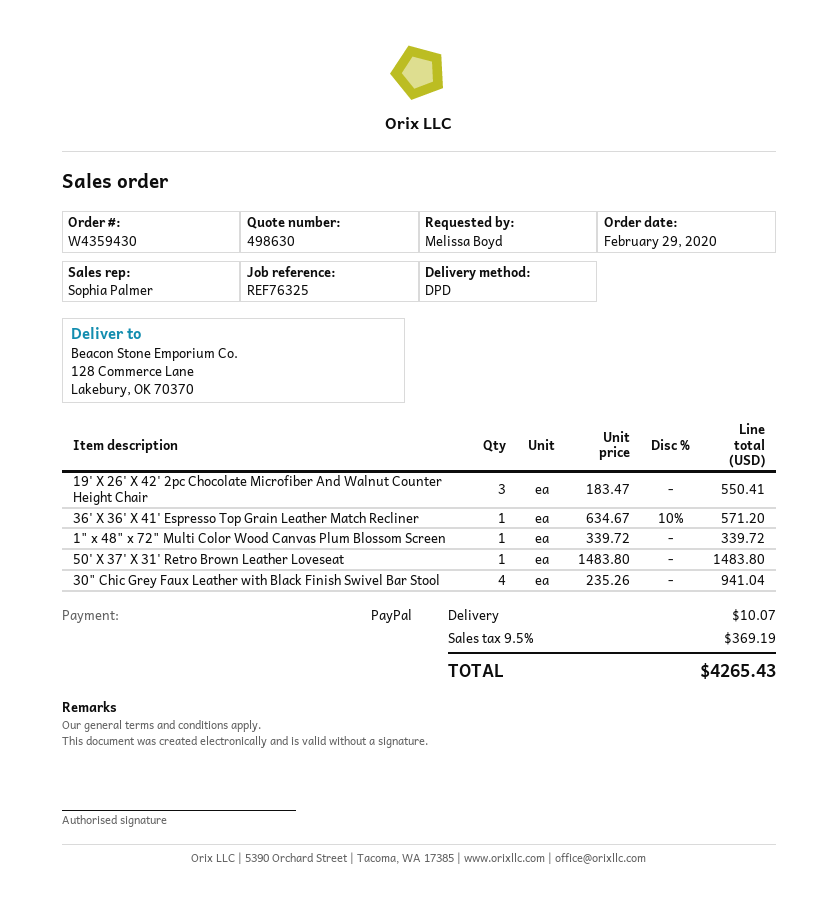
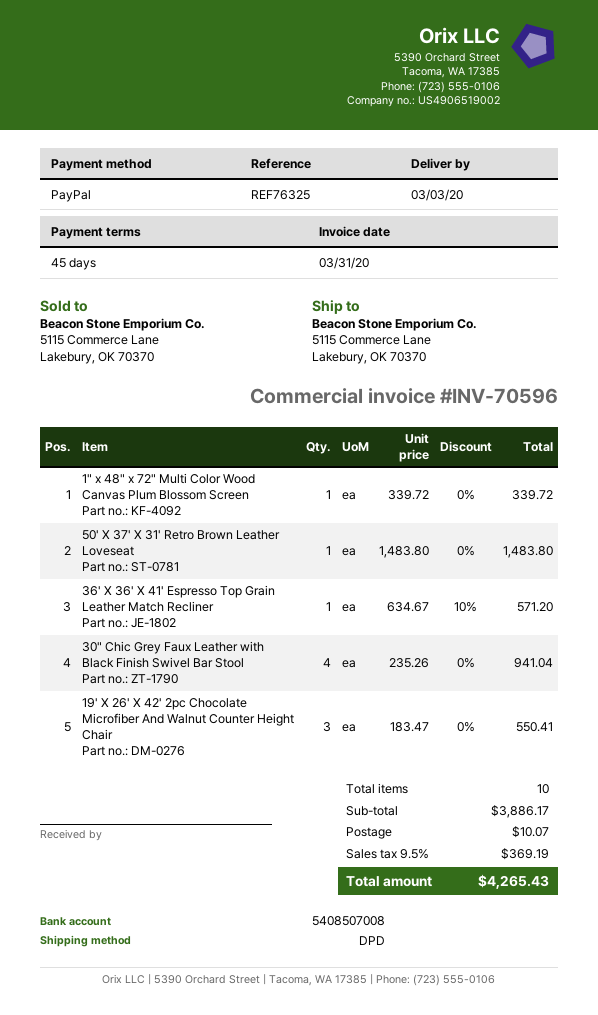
ship to: 128 Commerce Lane, Lakebury, OK 70370 -> 5115 Commerce Lane, Lakebury, OK 70370

